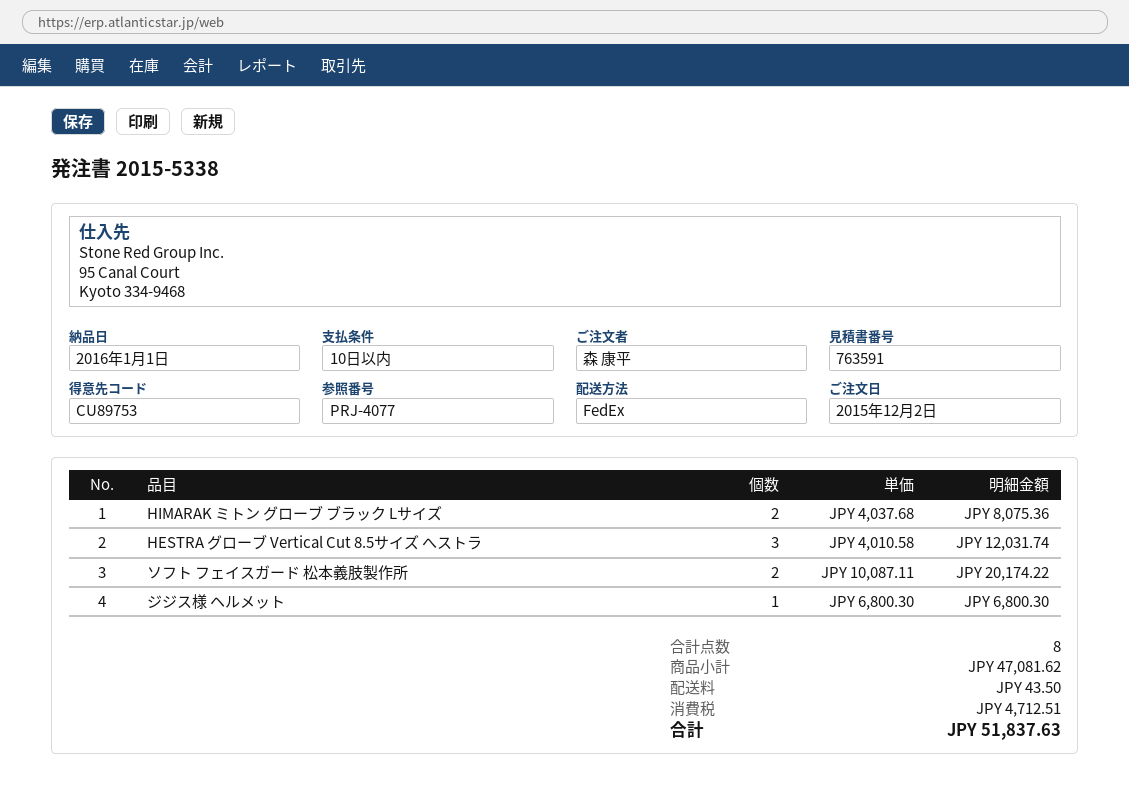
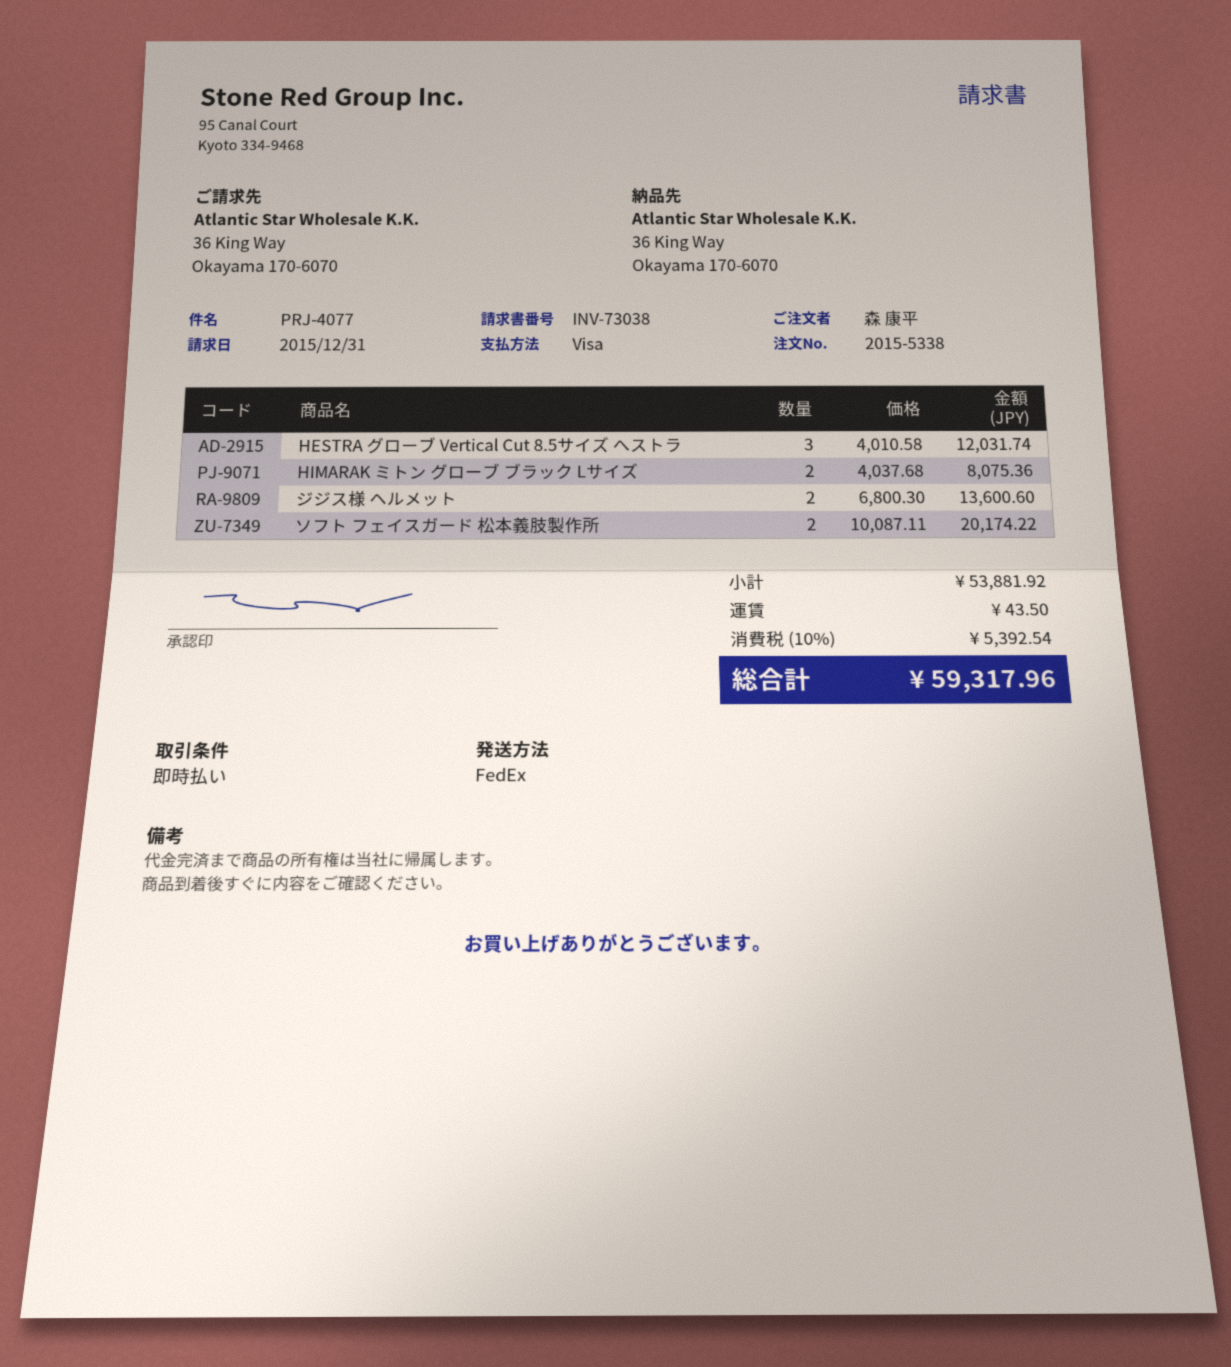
payment terms: 10 days -> on receipt
ジジス様 ヘルメット: 1 x 6800.30 = 6800.30 -> 2 x 6800.30 = 13600.60
subtotal: 47081.62 -> 53881.92
tax: 4712.51 -> 5392.54
total: 51837.63 -> 59317.96

